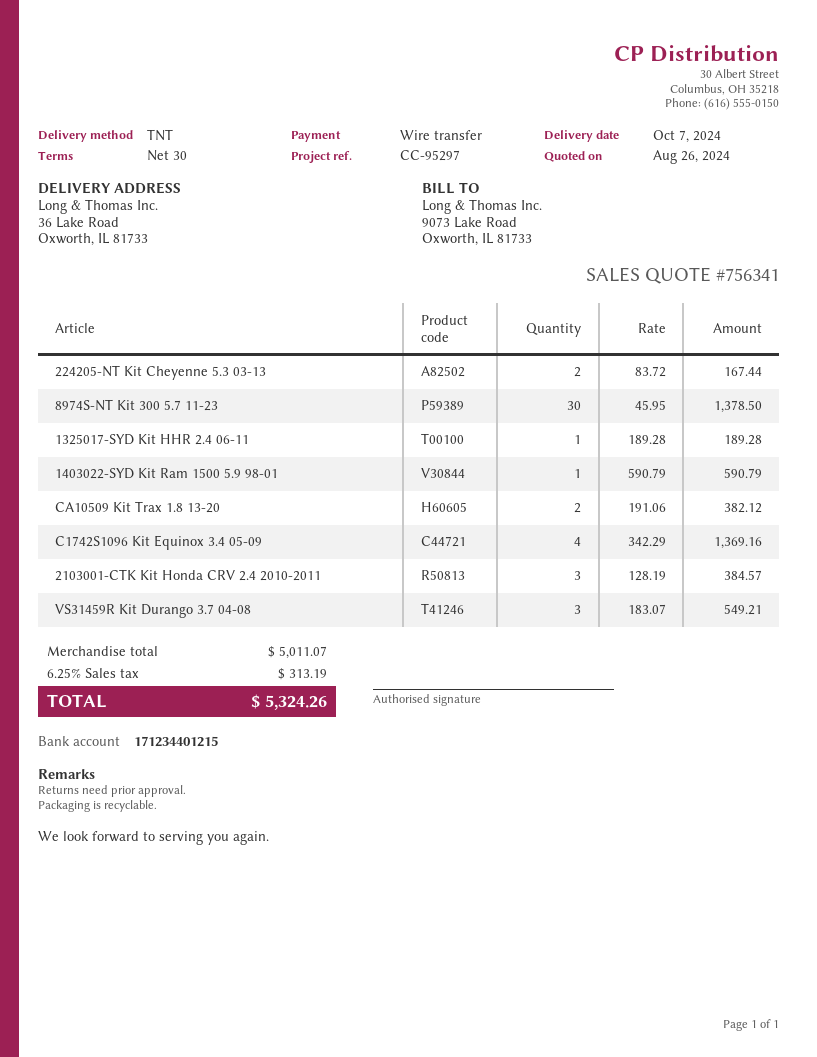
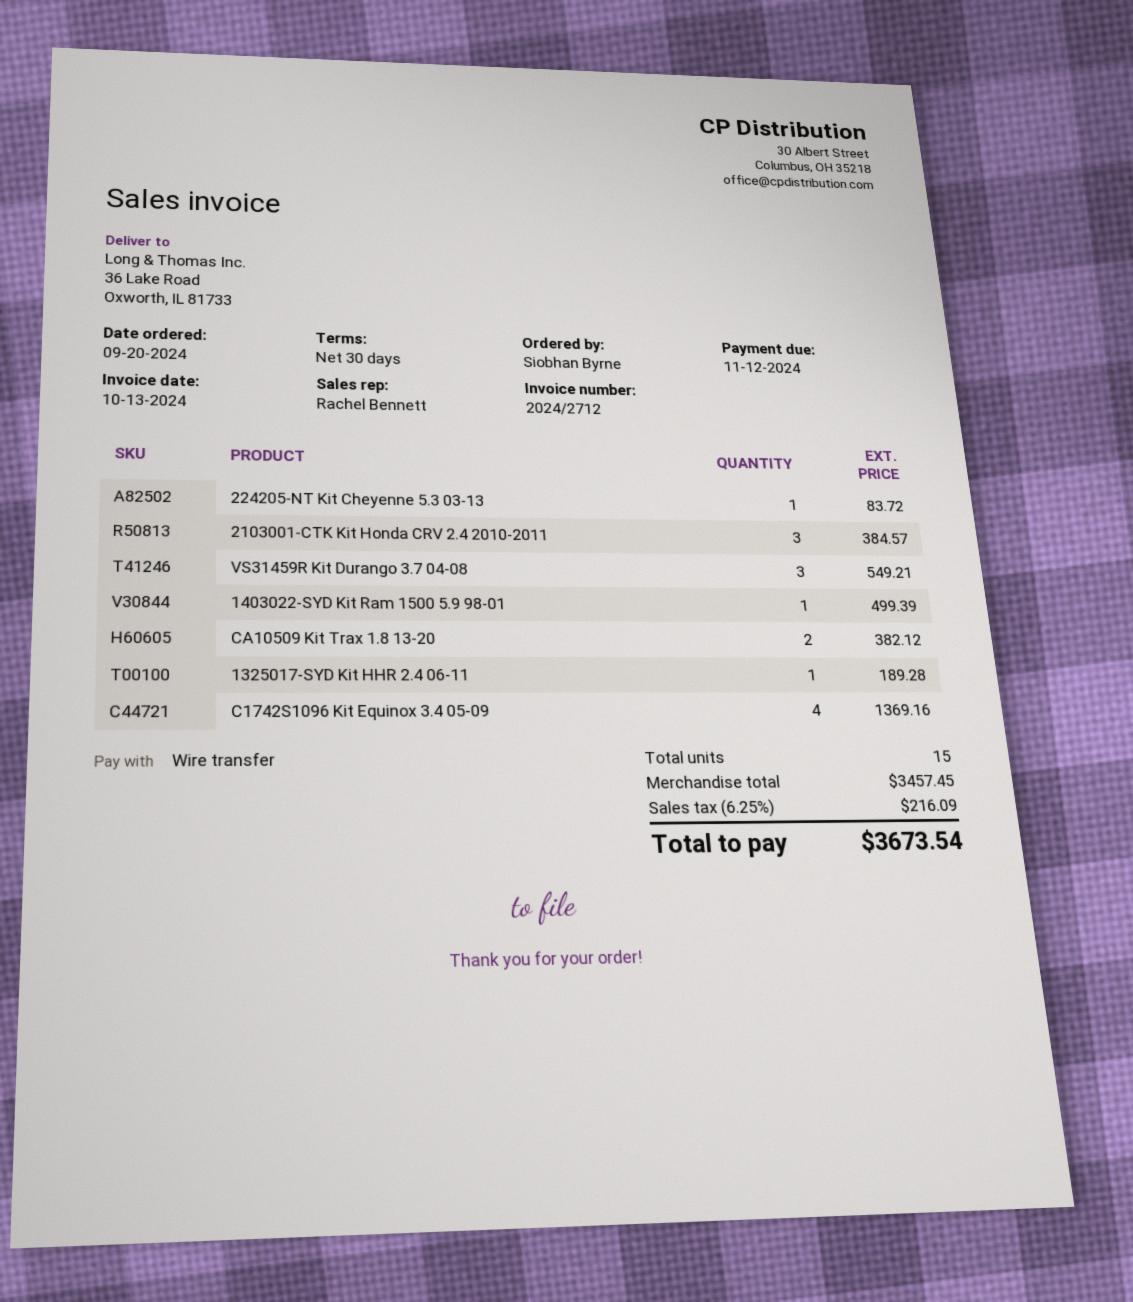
224205-NT Kit Cheyenne 5.3 03-13: 2 for 167.44 -> 1 for 83.72
8974S-NT Kit 300 5.7 11-23: 30 for 1378.50 -> none
1403022-SYD Kit Ram 1500 5.9 98-01: 1 for 590.79 -> 1 for 499.39
subtotal: 5011.07 -> 3457.45
tax: 6.25% = 313.19 -> 6.25% = 216.09
total: 5324.26 -> 3673.54

